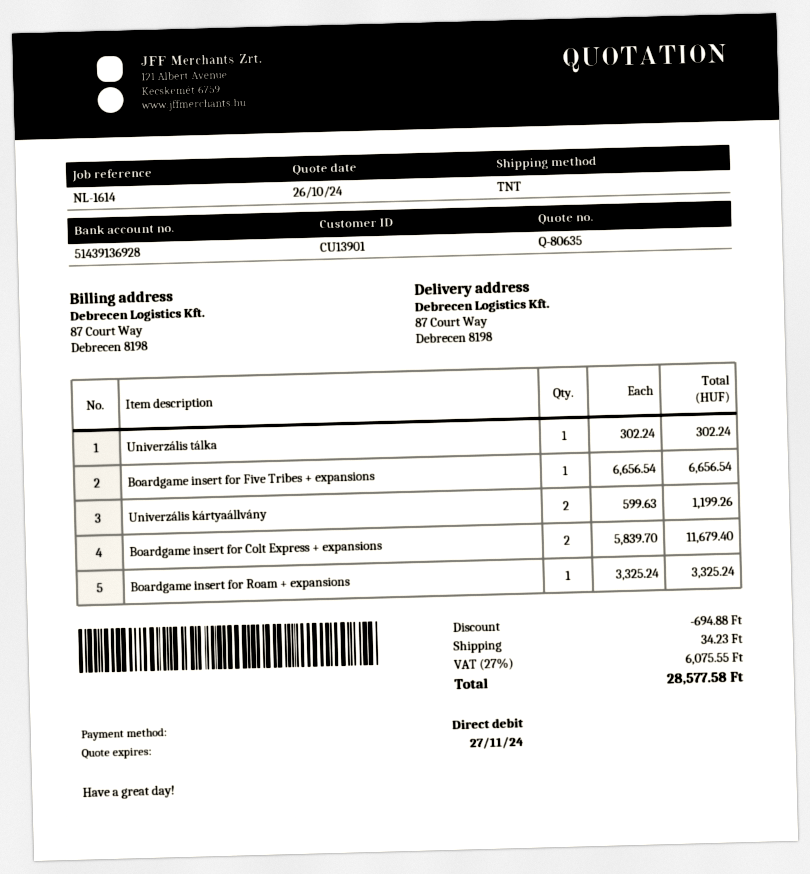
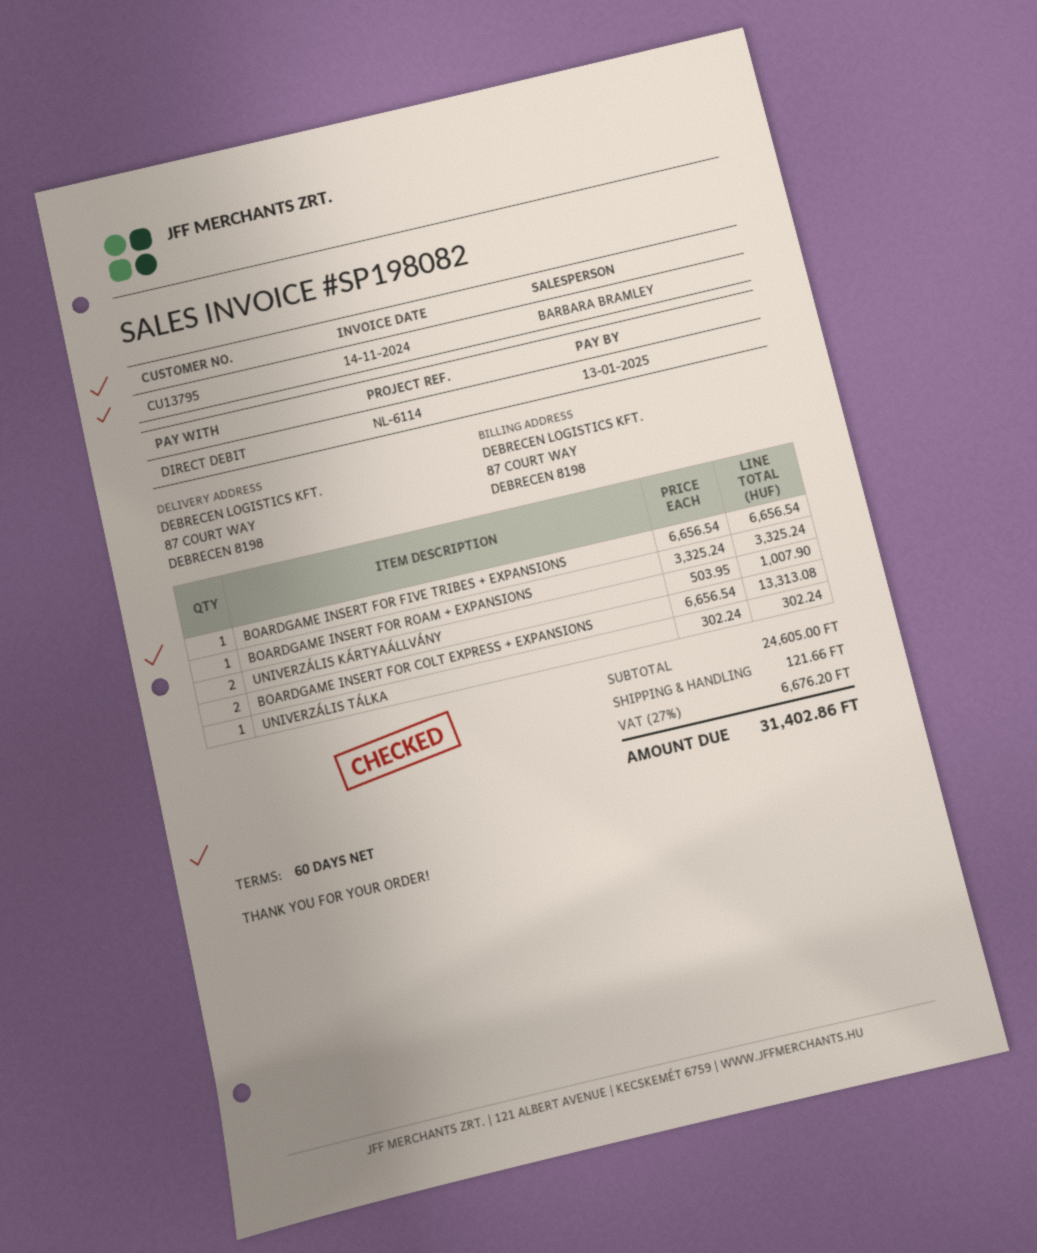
customer number: CU13901 -> CU13795
reference: NL-1614 -> NL-6114
Univerzális kártyaállvány: 2 x 599.63 = 1199.26 -> 2 x 503.95 = 1007.90
Boardgame insert for Colt Express + expansions: 2 x 5839.70 = 11679.40 -> 2 x 6656.54 = 13313.08
discount: 694.88 -> none
shipping: 34.23 -> 121.66
tax: 27% = 6075.55 -> 27% = 6676.20
total: 28577.58 -> 31402.86

